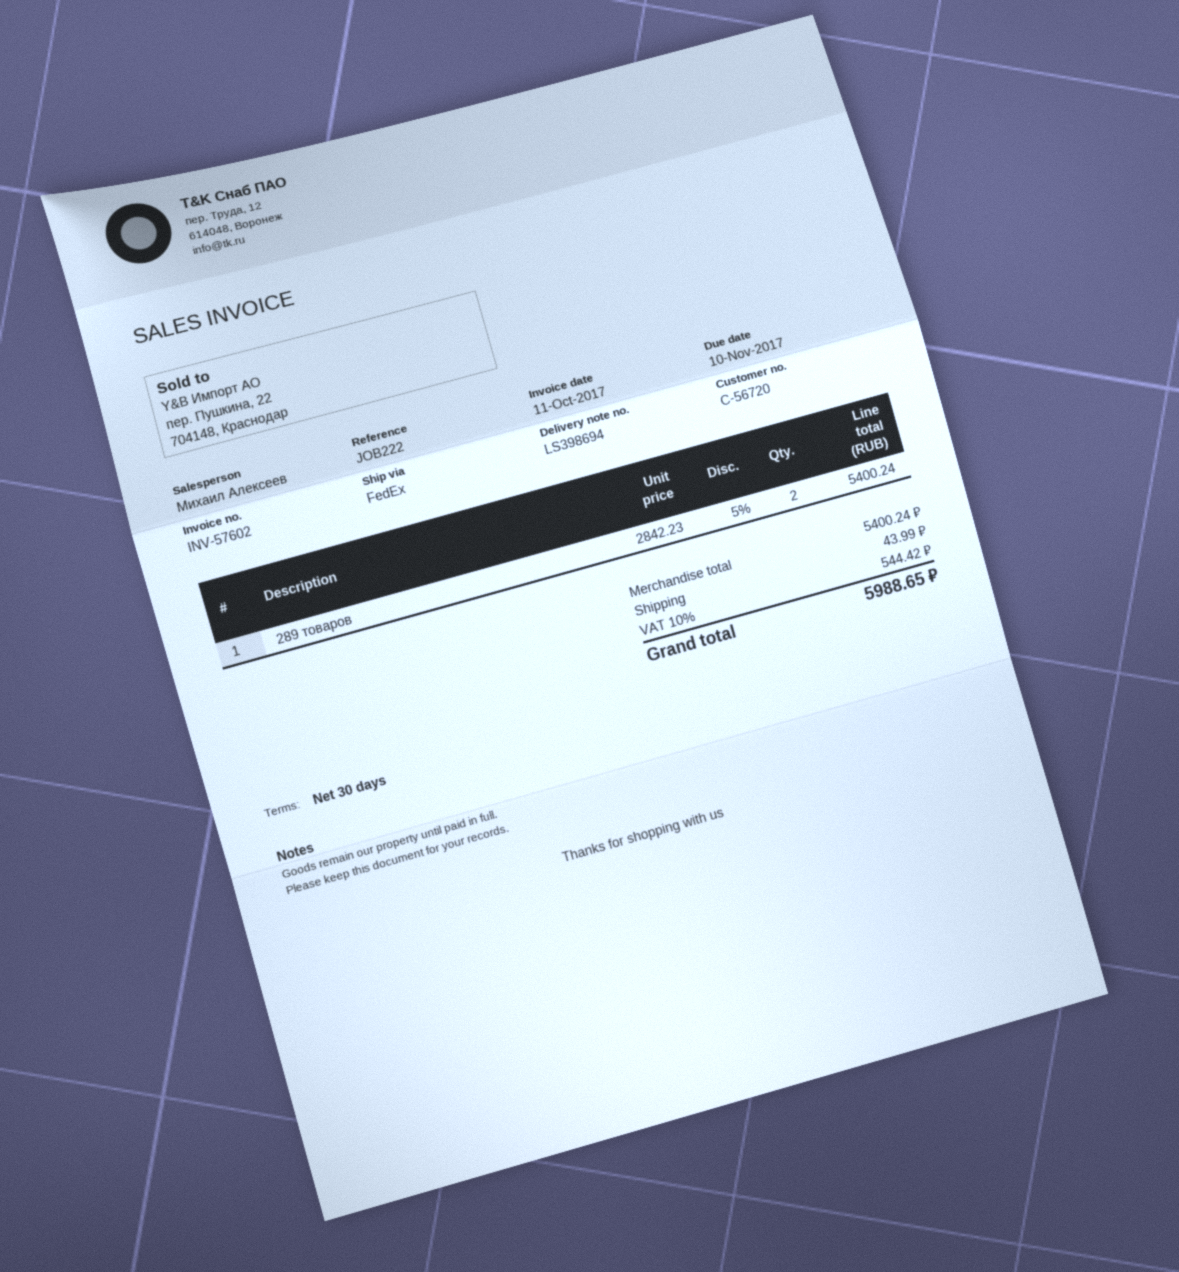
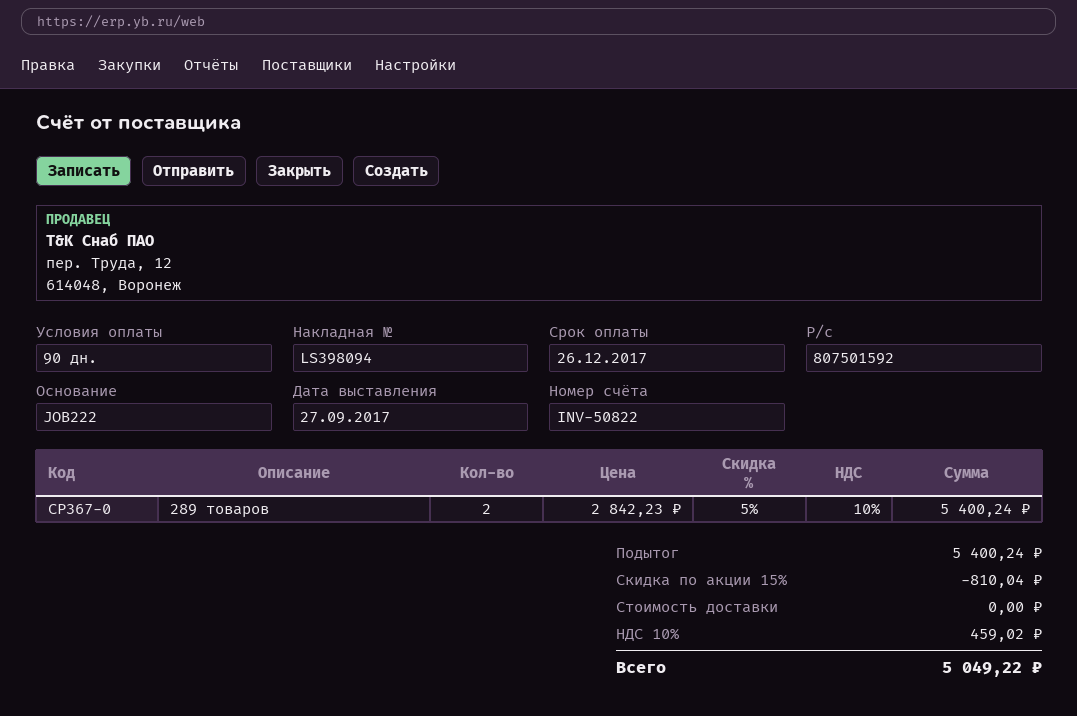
delivery note number: LS398694 -> LS398094
invoice number: INV-57602 -> INV-50822
invoice date: 2017-10-11 -> 2017-09-27
payment terms: 30 days -> 90 days
due date: 2017-11-10 -> 2017-12-26
discount: none -> 15% = 810.04
shipping: 43.99 -> 0.00
tax: 10% = 544.42 -> 10% = 459.02
total: 5988.65 -> 5049.22

